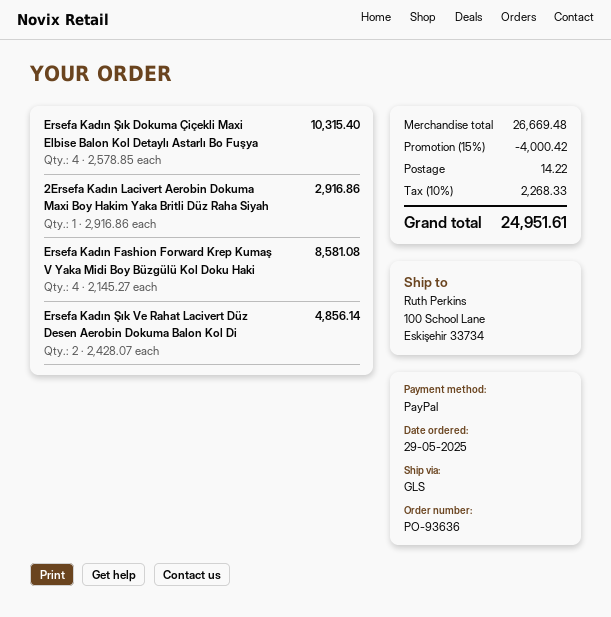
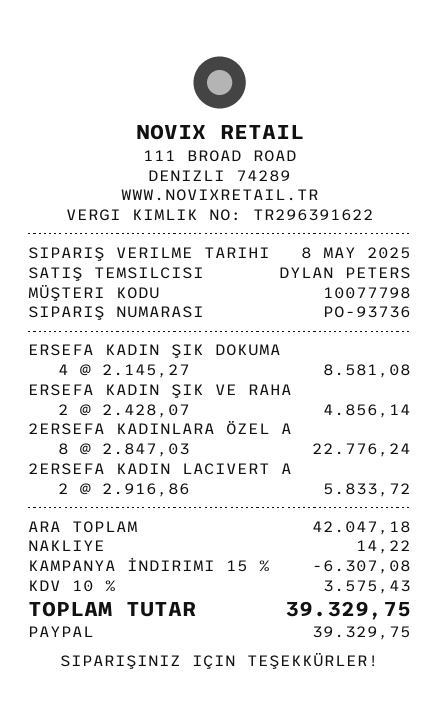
order number: PO-93636 -> PO-93736
order date: 2025-05-29 -> 2025-05-08
Ersefa Kadın Şık Dokuma Çiçekli Maxi Elbise Balon Kol Detaylı Astarlı Bo Fuşya: 4 x 2578.85 = 10315.40 -> 4 x 2145.27 = 8581.08
2Ersefa Kadın Lacivert Aerobin Dokuma Maxi Boy Hakim Yaka Britli Düz Raha Siyah: 1 x 2916.86 = 2916.86 -> 2 x 2916.86 = 5833.72
Ersefa Kadın Fashion Forward Krep Kumaş V Yaka Midi Boy Büzgülü Kol Doku Haki: 4 x 2145.27 = 8581.08 -> none
2ERSEFA KADINLARA ÖZEL A: none -> 8 x 2847.03 = 22776.24
subtotal: 26669.48 -> 42047.18
discount: 15% = 4000.42 -> 15% = 6307.08
tax: 10% = 2268.33 -> 10% = 3575.43
total: 24951.61 -> 39329.75

